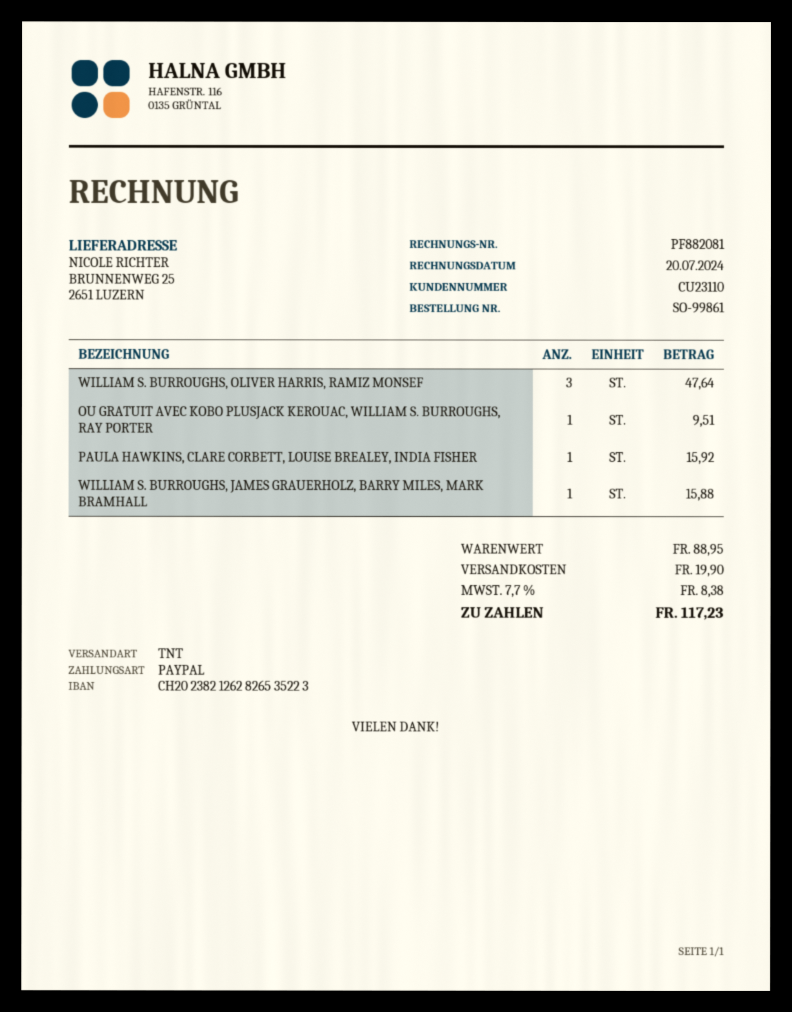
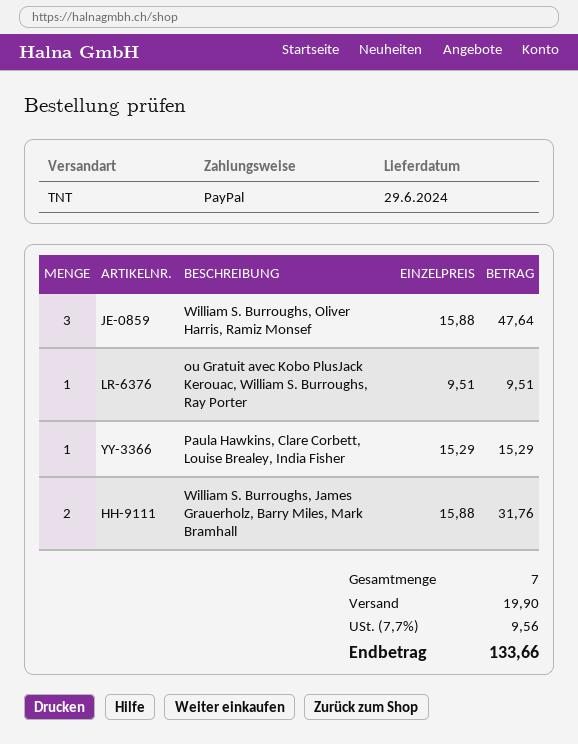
PAULA HAWKINS, CLARE CORBETT, LOUISE BREALEY, INDIA FISHER: 1 for 15.92 -> 1 for 15.29
WILLIAM S. BURROUGHS, JAMES GRAUERHOLZ, BARRY MILES, MARK BRAMHALL: 1 for 15.88 -> 2 for 31.76
tax: 7.7% = 8.38 -> 7.7% = 9.56
total: 117.23 -> 133.66

